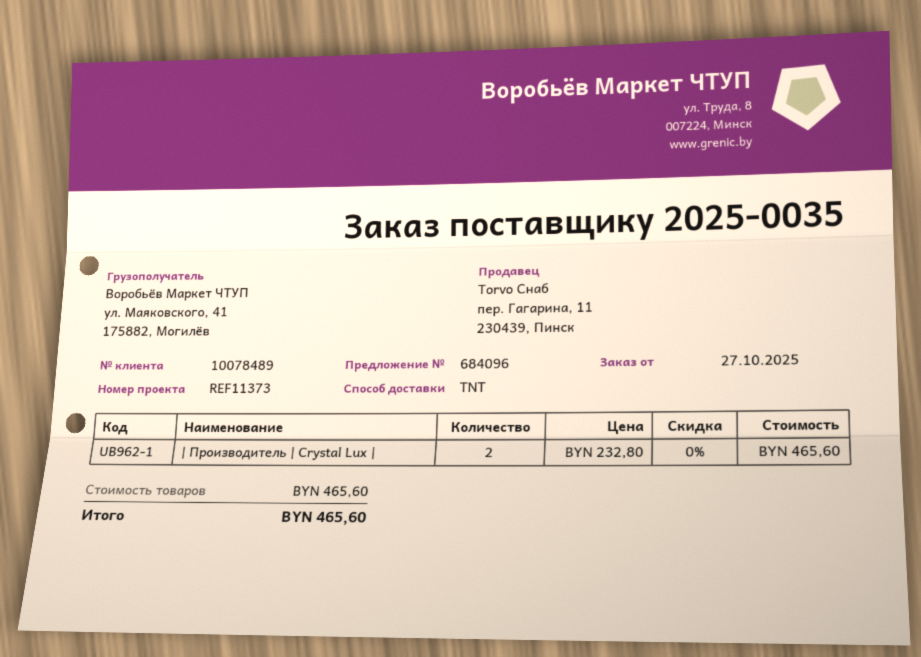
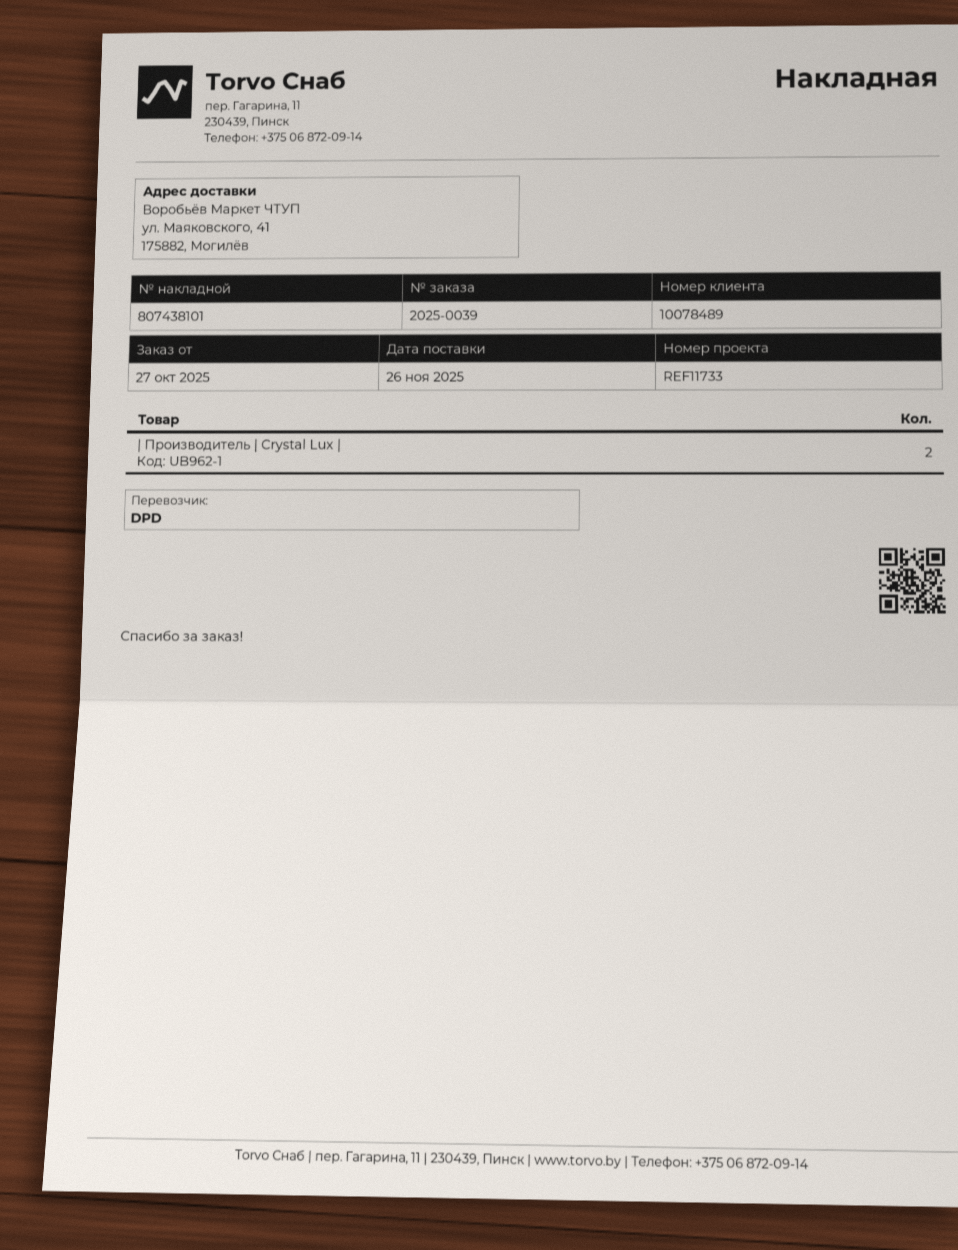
order number: 2025-0035 -> 2025-0039
reference: REF11373 -> REF11733
shipping method: TNT -> DPD

